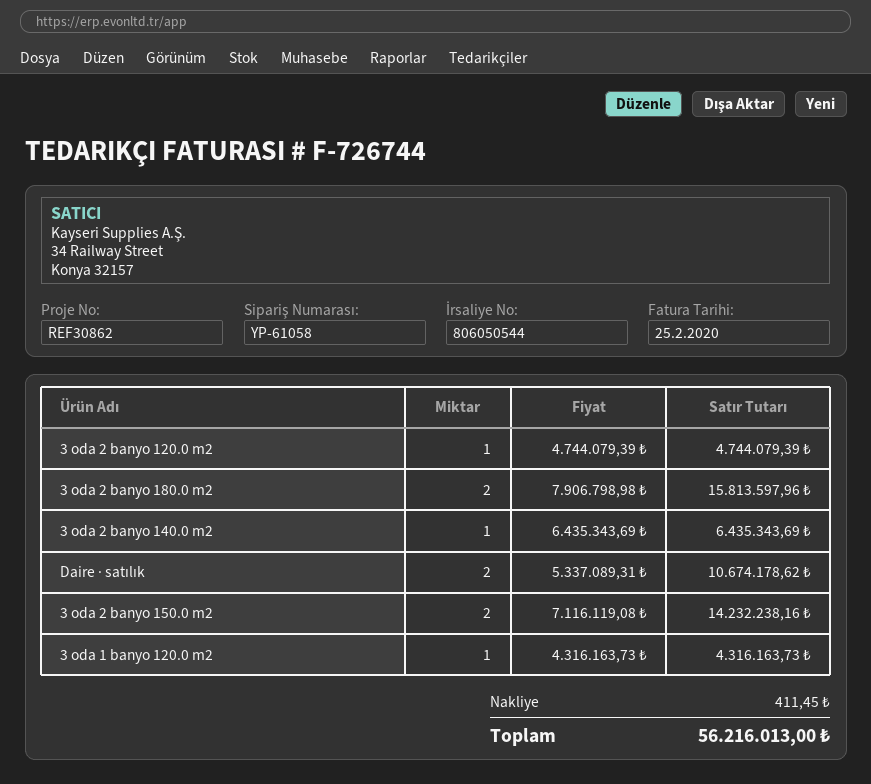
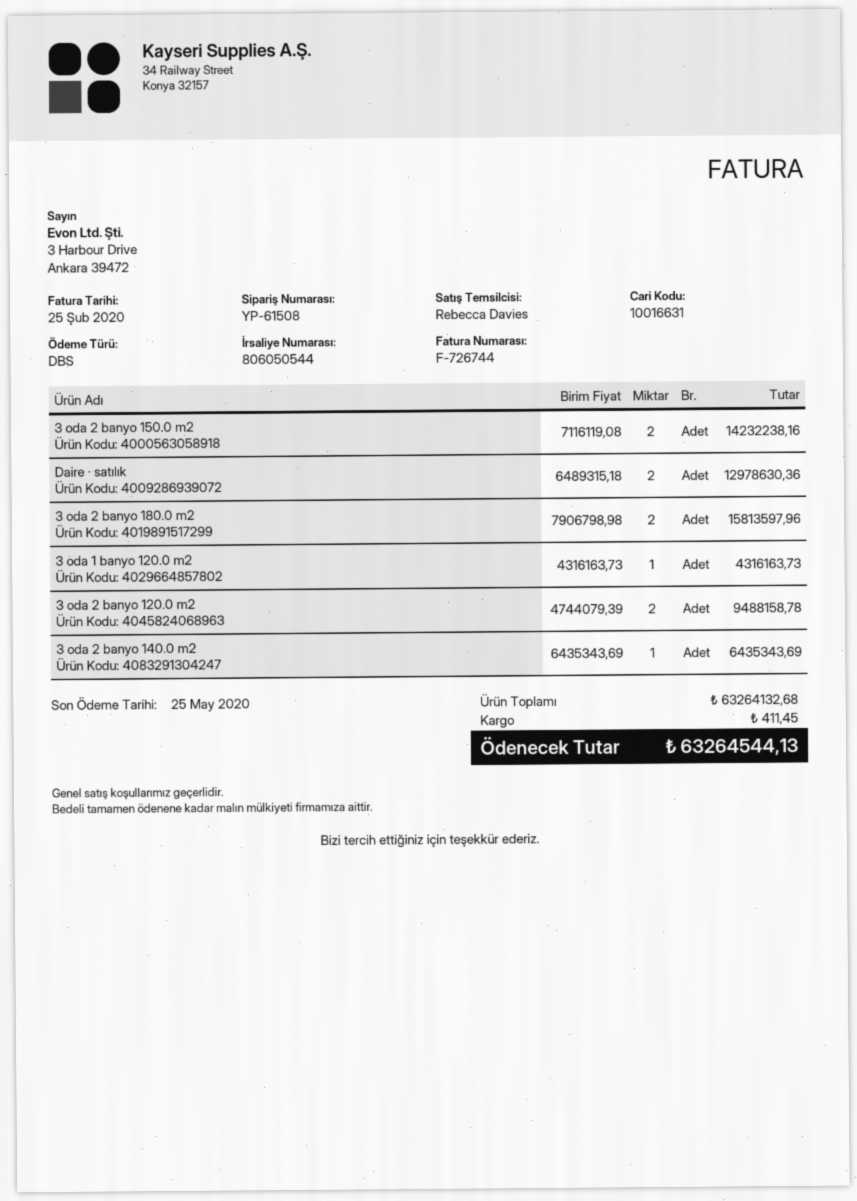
order number: YP-61058 -> YP-61508
3 oda 2 banyo 120.0 m2: 1 x 4744079.39 = 4744079.39 -> 2 x 4744079.39 = 9488158.78
Daire · satılık: 2 x 5337089.31 = 10674178.62 -> 2 x 6489315.18 = 12978630.36
total: 56216013.00 -> 63264544.13

